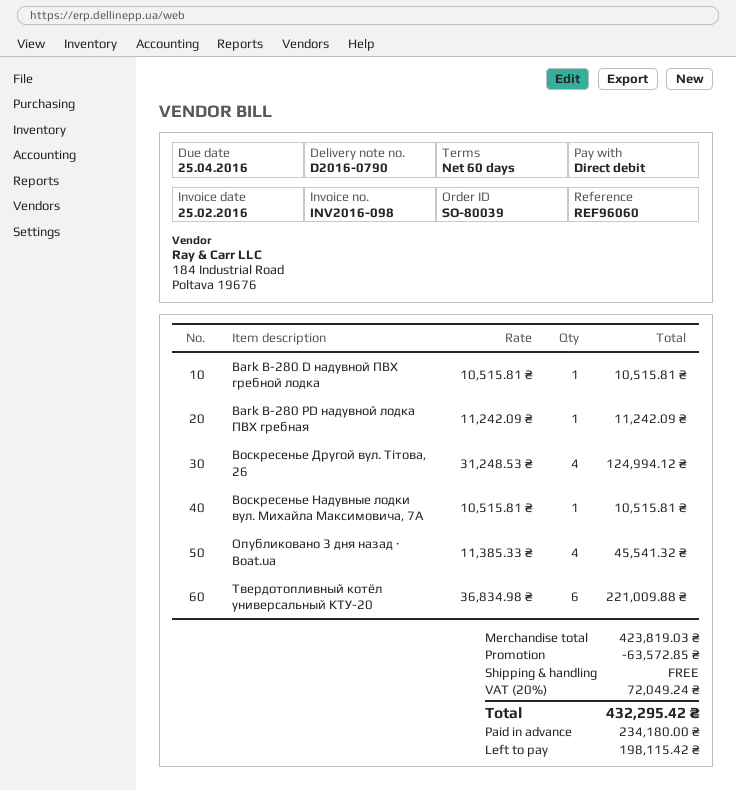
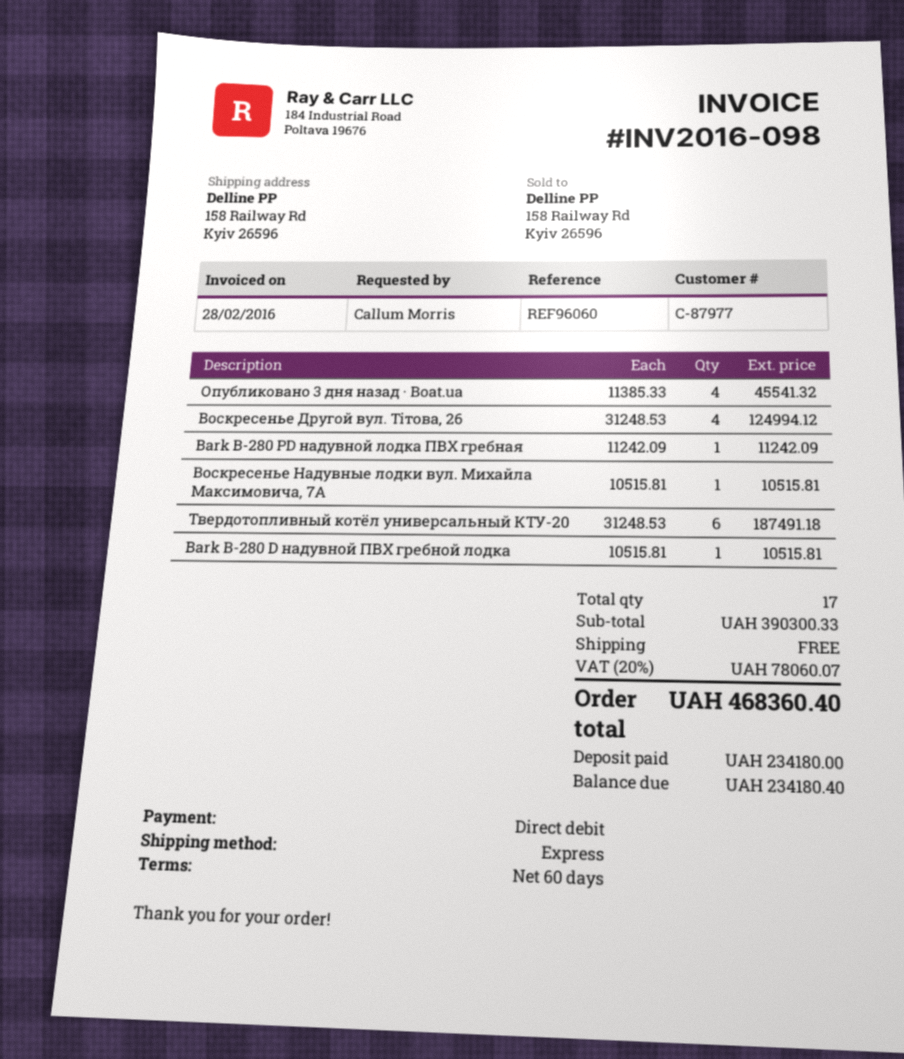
invoice date: 2016-02-25 -> 2016-02-28
Твердотопливный котёл универсальный КТУ-20: 6 x 36834.98 = 221009.88 -> 6 x 31248.53 = 187491.18
subtotal: 423819.03 -> 390300.33
discount: 63572.85 -> none
tax: 20% = 72049.24 -> 20% = 78060.07
total: 432295.42 -> 468360.40
balance: 198115.42 -> 234180.40

